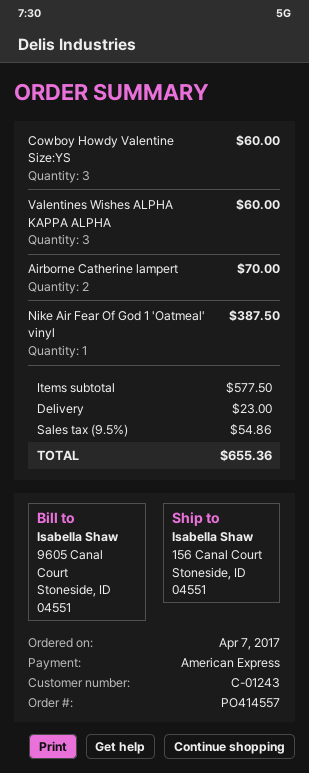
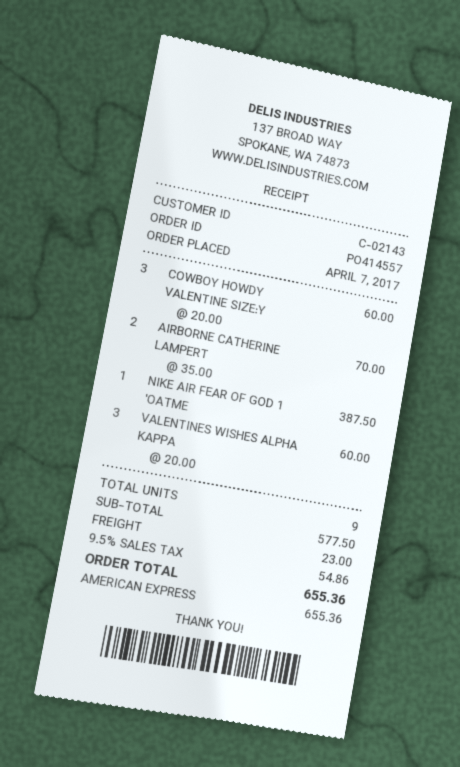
customer number: C-01243 -> C-02143

